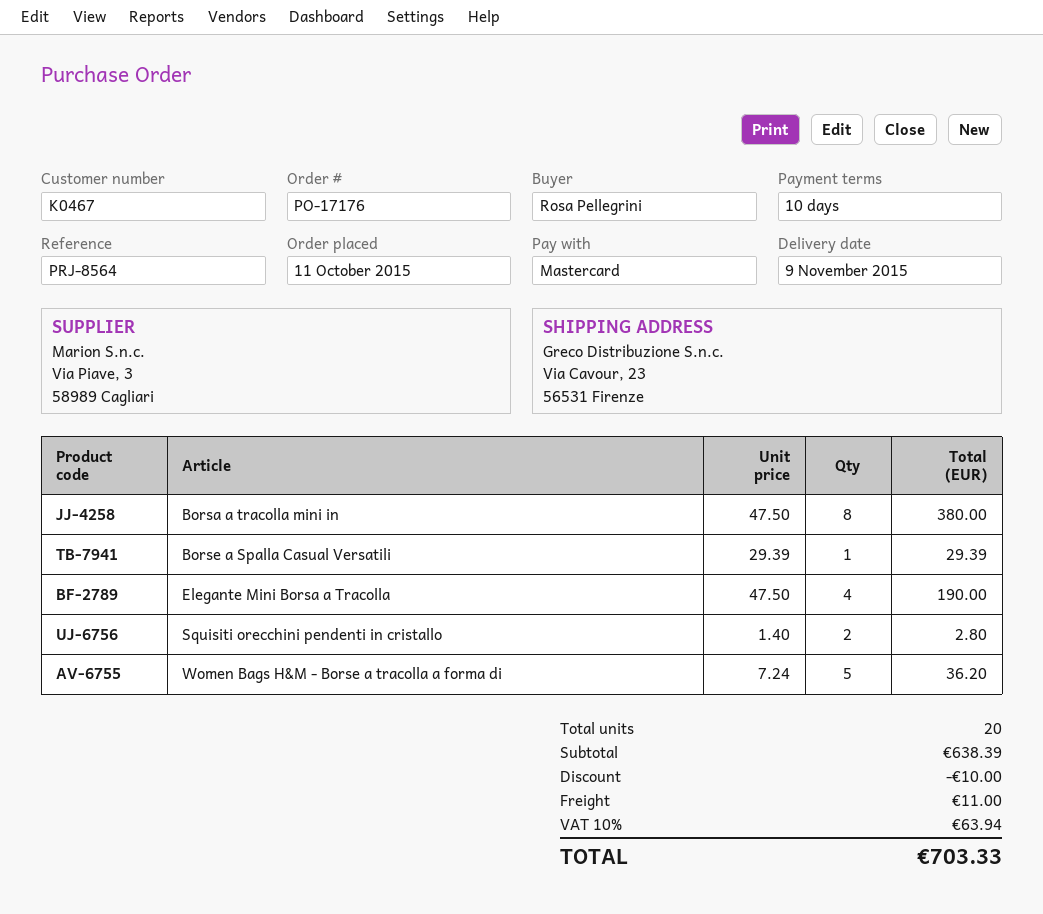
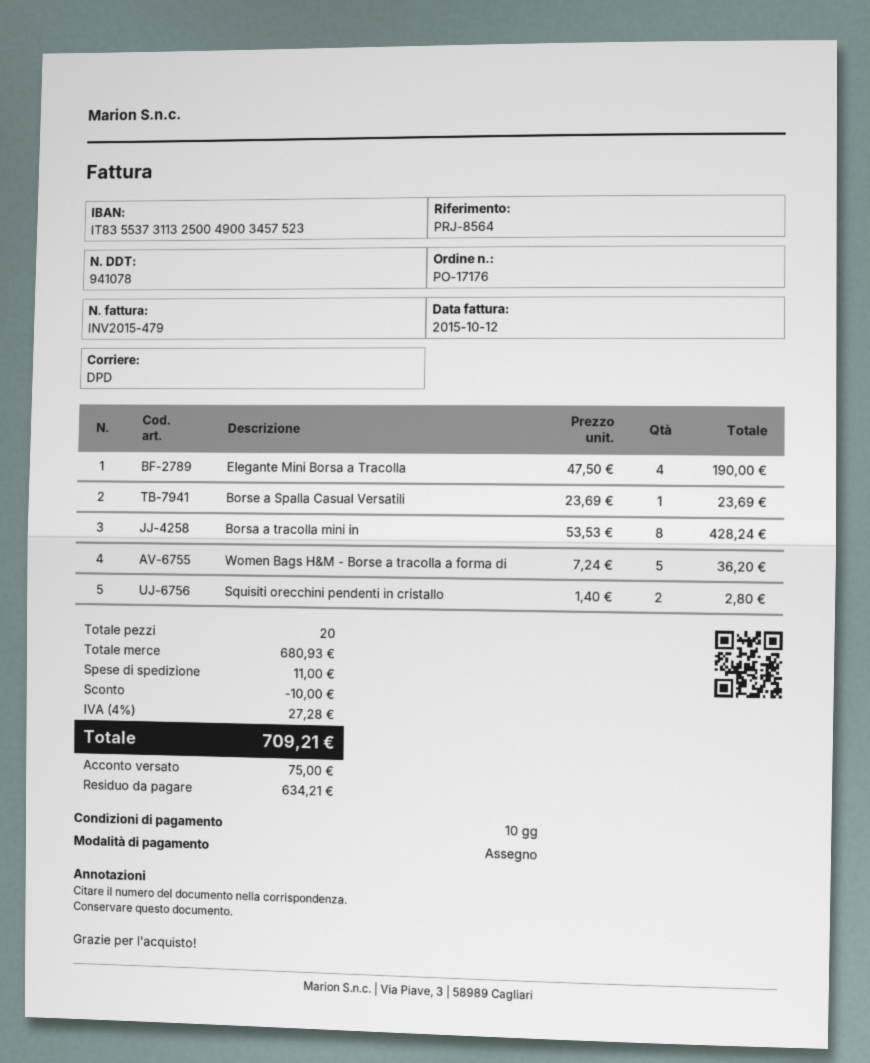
payment method: Mastercard -> cheque
Borsa a tracolla mini in: 8 x 47.50 = 380.00 -> 8 x 53.53 = 428.24
Borse a Spalla Casual Versatili: 1 x 29.39 = 29.39 -> 1 x 23.69 = 23.69
subtotal: 638.39 -> 680.93
tax: 10% = 63.94 -> 4% = 27.28
total: 703.33 -> 709.21

